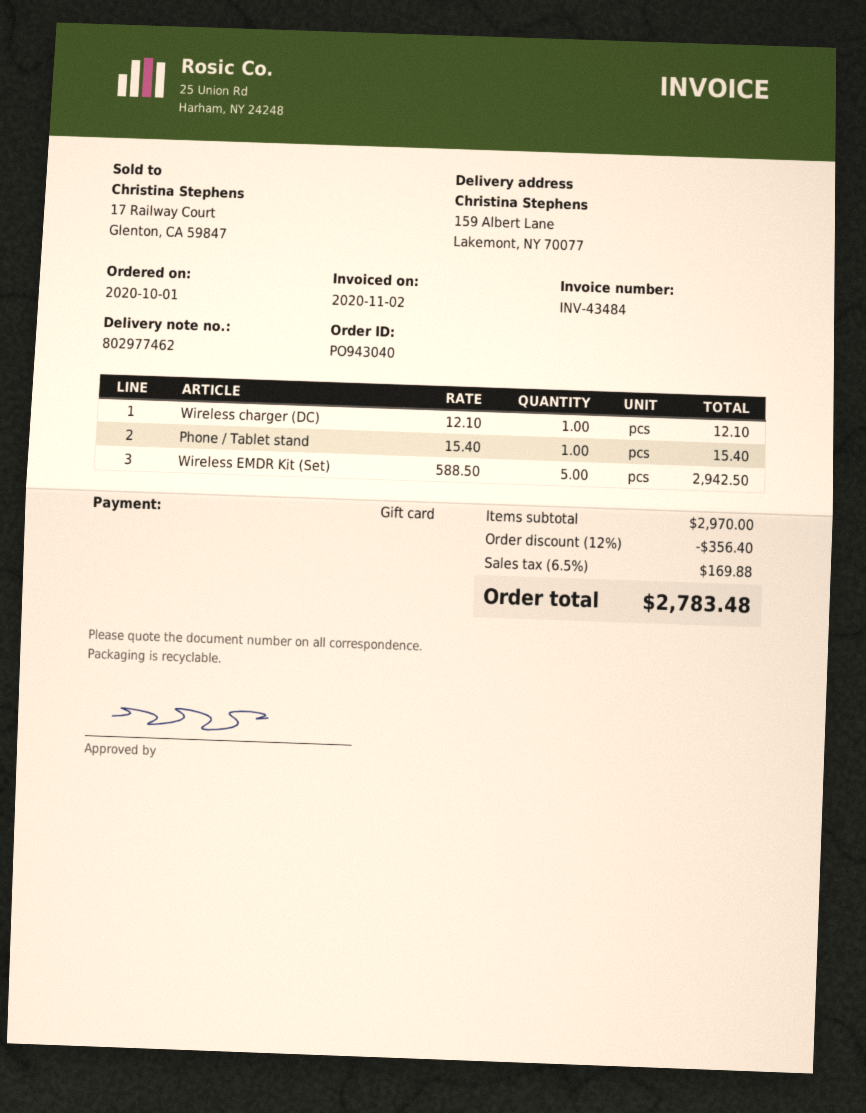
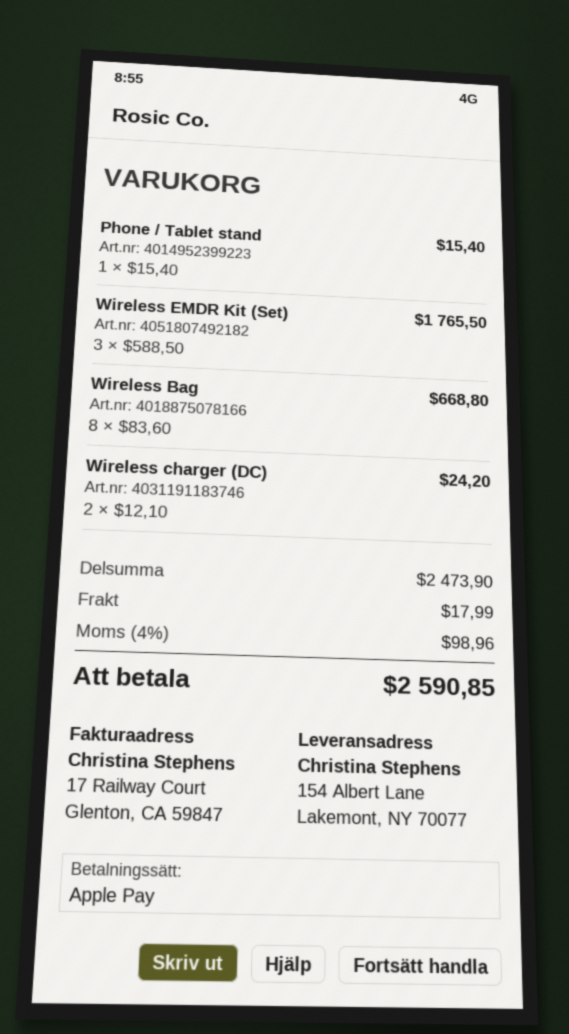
payment method: gift card -> Apple Pay
ship to: 159 Albert Lane, Lakemont, NY 70077 -> 154 Albert Lane, Lakemont, NY 70077
Wireless charger (DC): 1 x 12.10 = 12.10 -> 2 x 12.10 = 24.20
Wireless EMDR Kit (Set): 5 x 588.50 = 2942.50 -> 3 x 588.50 = 1765.50
Wireless Bag: none -> 8 x 83.60 = 668.80
subtotal: 2970.00 -> 2473.90
discount: 12% = 356.40 -> none
shipping: none -> 17.99
tax: 6.5% = 169.88 -> 4% = 98.96
total: 2783.48 -> 2590.85

